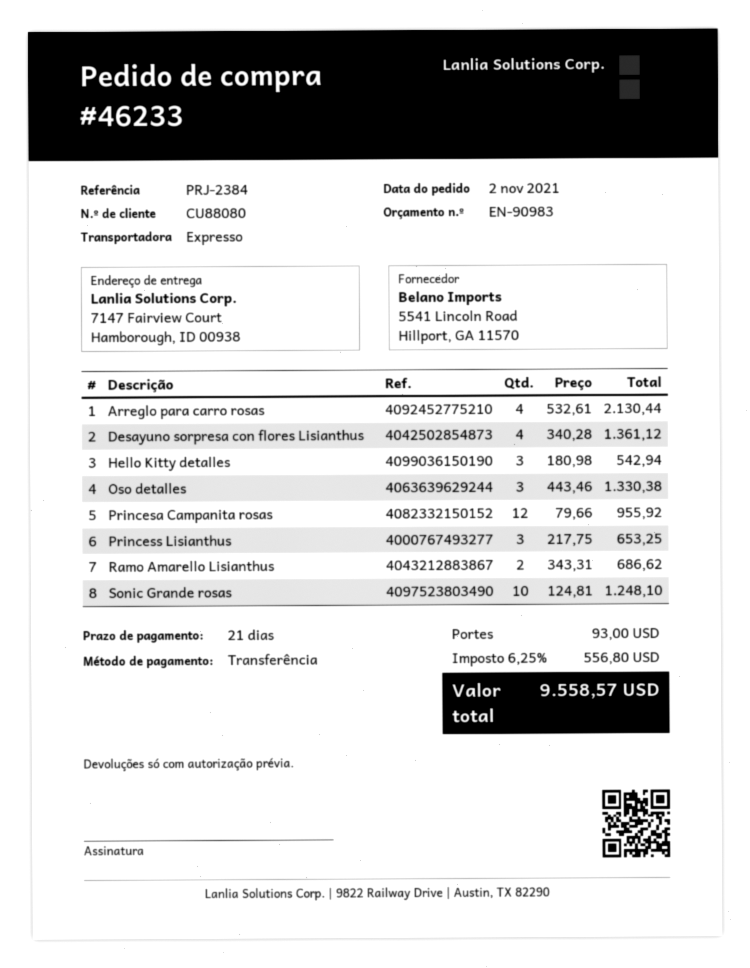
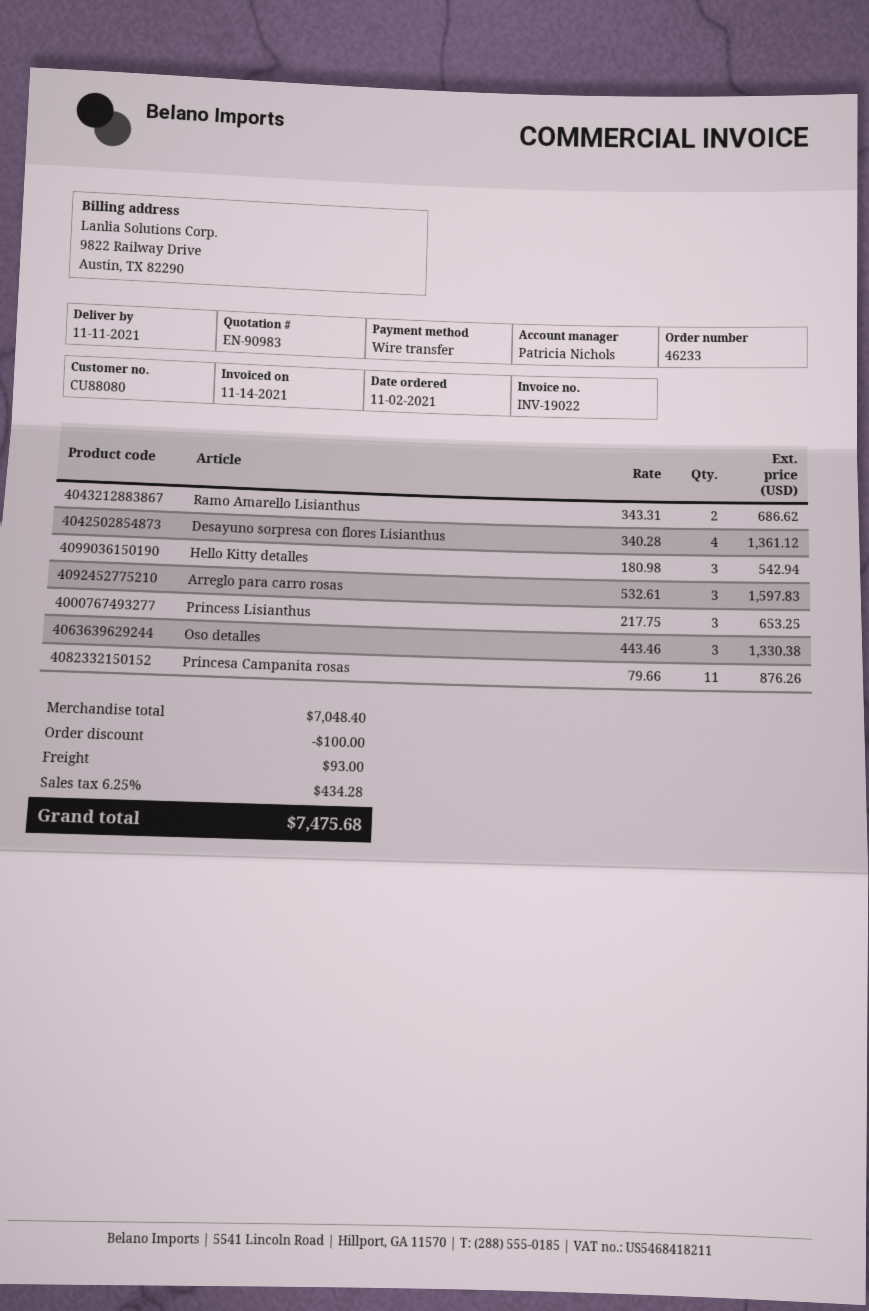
Arreglo para carro rosas: 4 x 532.61 = 2130.44 -> 3 x 532.61 = 1597.83
Princesa Campanita rosas: 12 x 79.66 = 955.92 -> 11 x 79.66 = 876.26
Sonic Grande rosas: 10 x 124.81 = 1248.10 -> none
discount: none -> 100.00
tax: 6.25% = 556.80 -> 6.25% = 434.28
total: 9558.57 -> 7475.68

